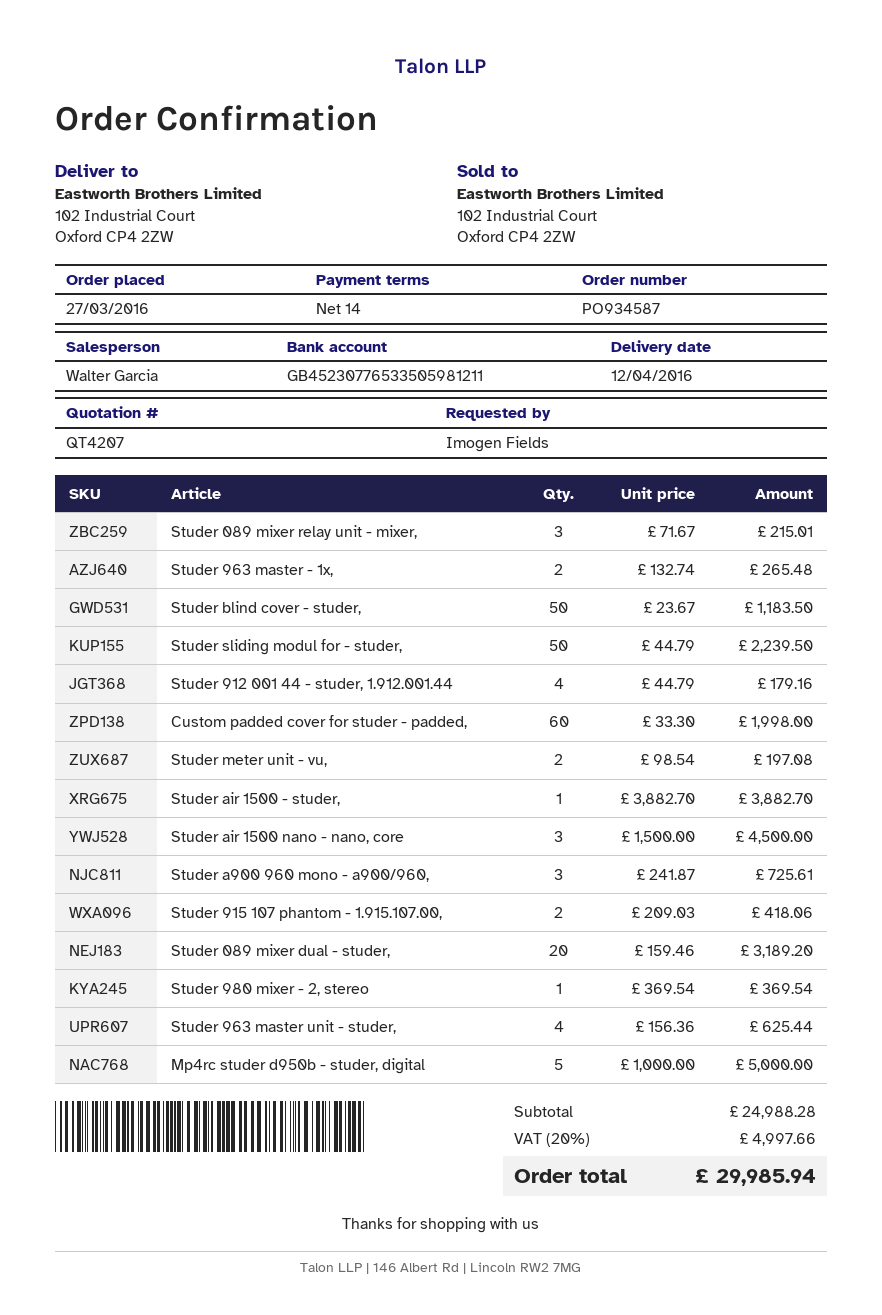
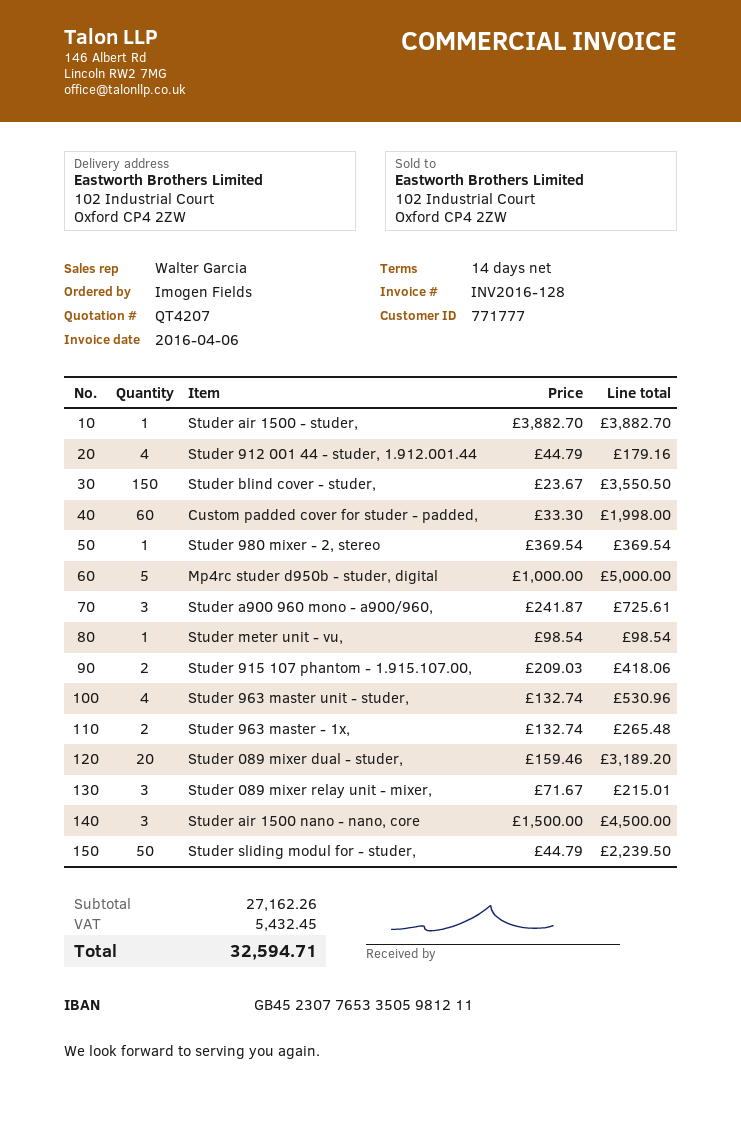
Studer blind cover - studer,: 50 x 23.67 = 1183.50 -> 150 x 23.67 = 3550.50
Studer meter unit - vu,: 2 x 98.54 = 197.08 -> 1 x 98.54 = 98.54
Studer 963 master unit - studer,: 4 x 156.36 = 625.44 -> 4 x 132.74 = 530.96
subtotal: 24988.28 -> 27162.26
tax: 4997.66 -> 5432.45
total: 29985.94 -> 32594.71

